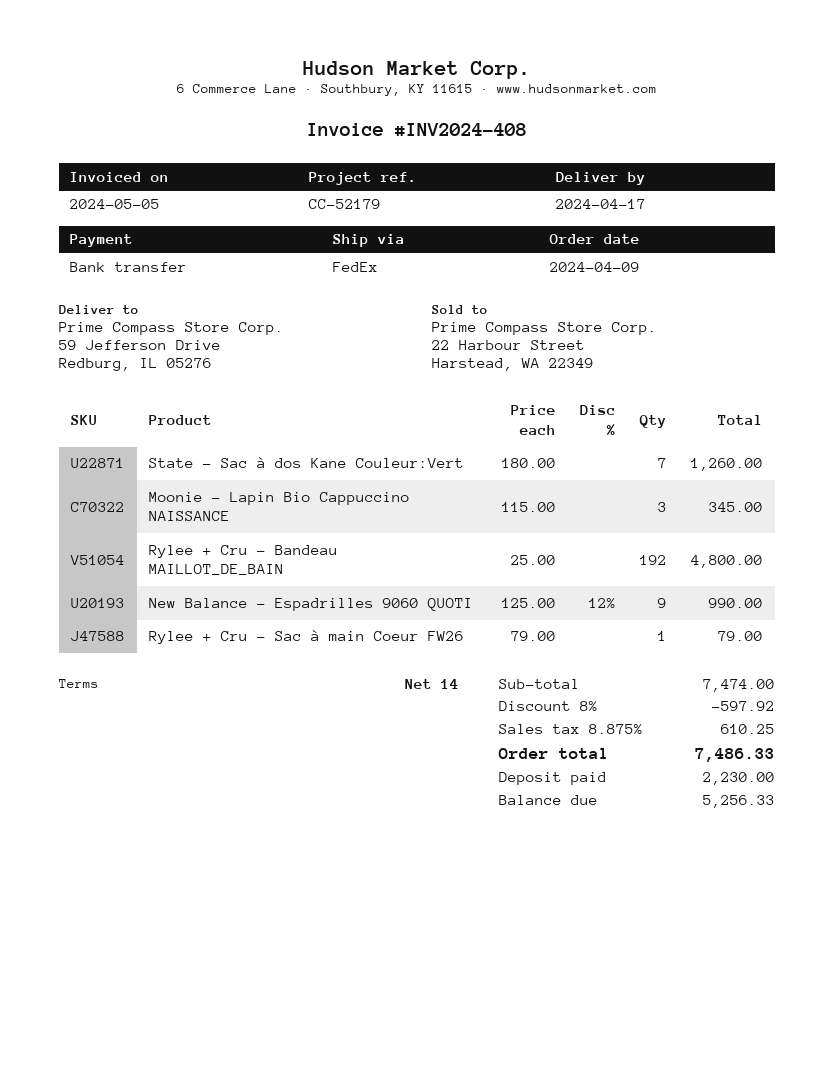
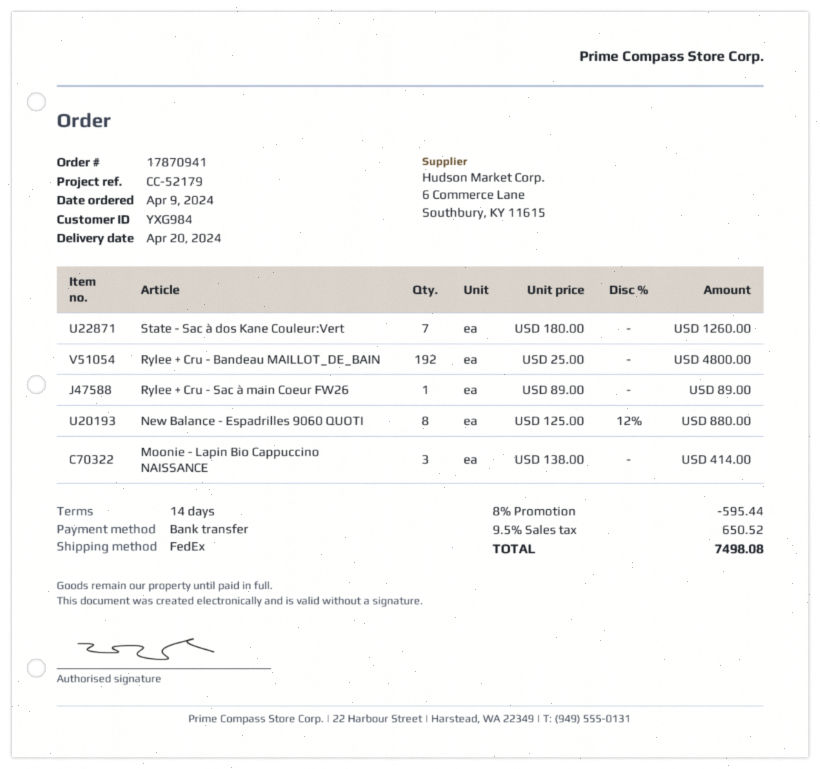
delivery date: 2024-04-17 -> 2024-04-20
Moonie - Lapin Bio Cappuccino NAISSANCE: 3 x 115.00 = 345.00 -> 3 x 138.00 = 414.00
New Balance - Espadrilles 9060 QUOTI: 9 x 125.00 - 12% = 990.00 -> 8 x 125.00 - 12% = 880.00
Rylee + Cru - Sac à main Coeur FW26: 1 x 79.00 = 79.00 -> 1 x 89.00 = 89.00
discount: 8% = 597.92 -> 8% = 595.44
tax: 8.875% = 610.25 -> 9.5% = 650.52
total: 7486.33 -> 7498.08

